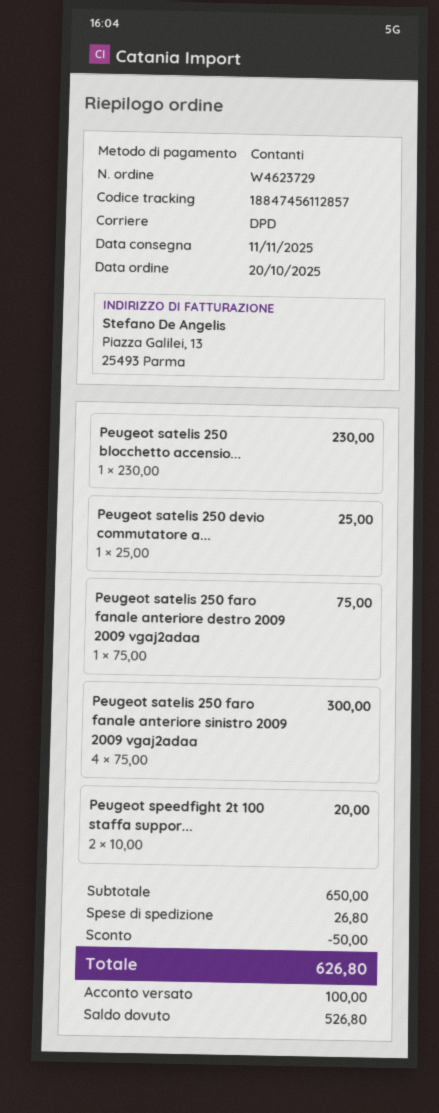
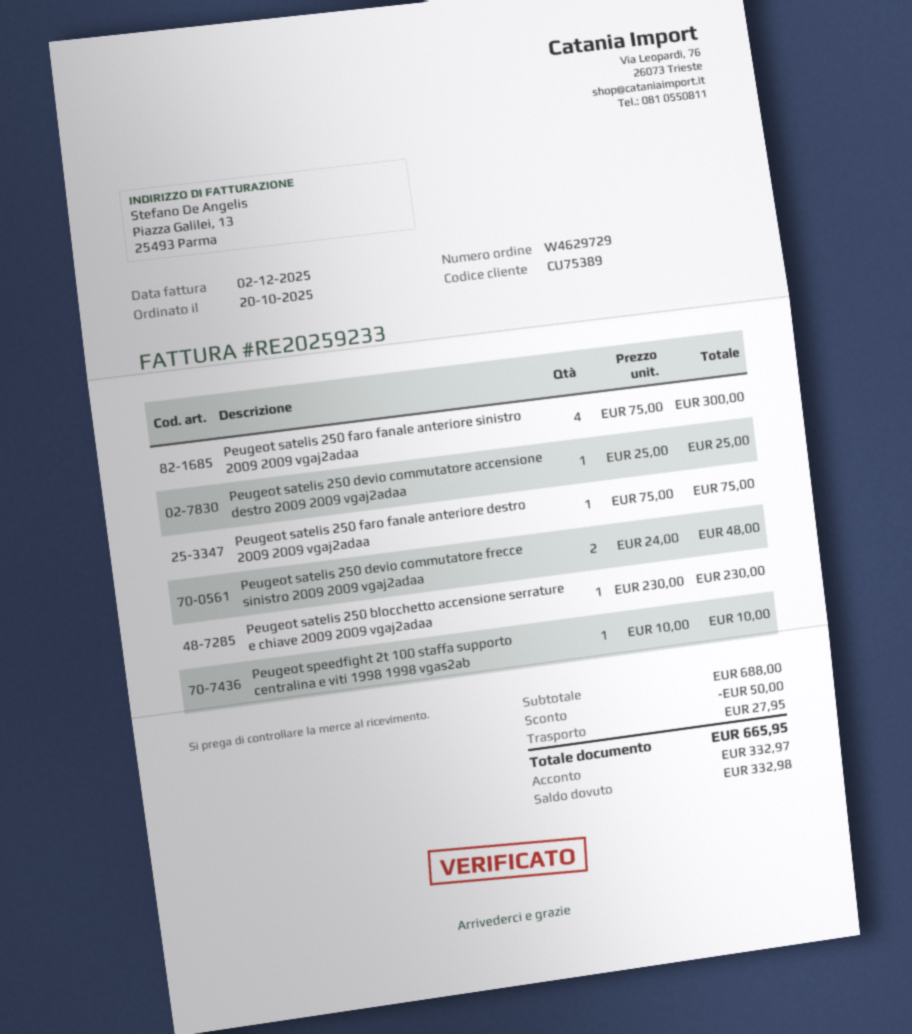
order number: W4623729 -> W4629729
Peugeot speedfight 2t 100 staffa suppor...: 2 x 10.00 = 20.00 -> 1 x 10.00 = 10.00
Peugeot satelis 250 devio commutatore frecce sinistro 2009 2009 vgaj2adaa: none -> 2 x 24.00 = 48.00
subtotal: 650.00 -> 688.00
shipping: 26.80 -> 27.95
total: 626.80 -> 665.95
deposit: 100.00 -> 332.97
balance: 526.80 -> 332.98

